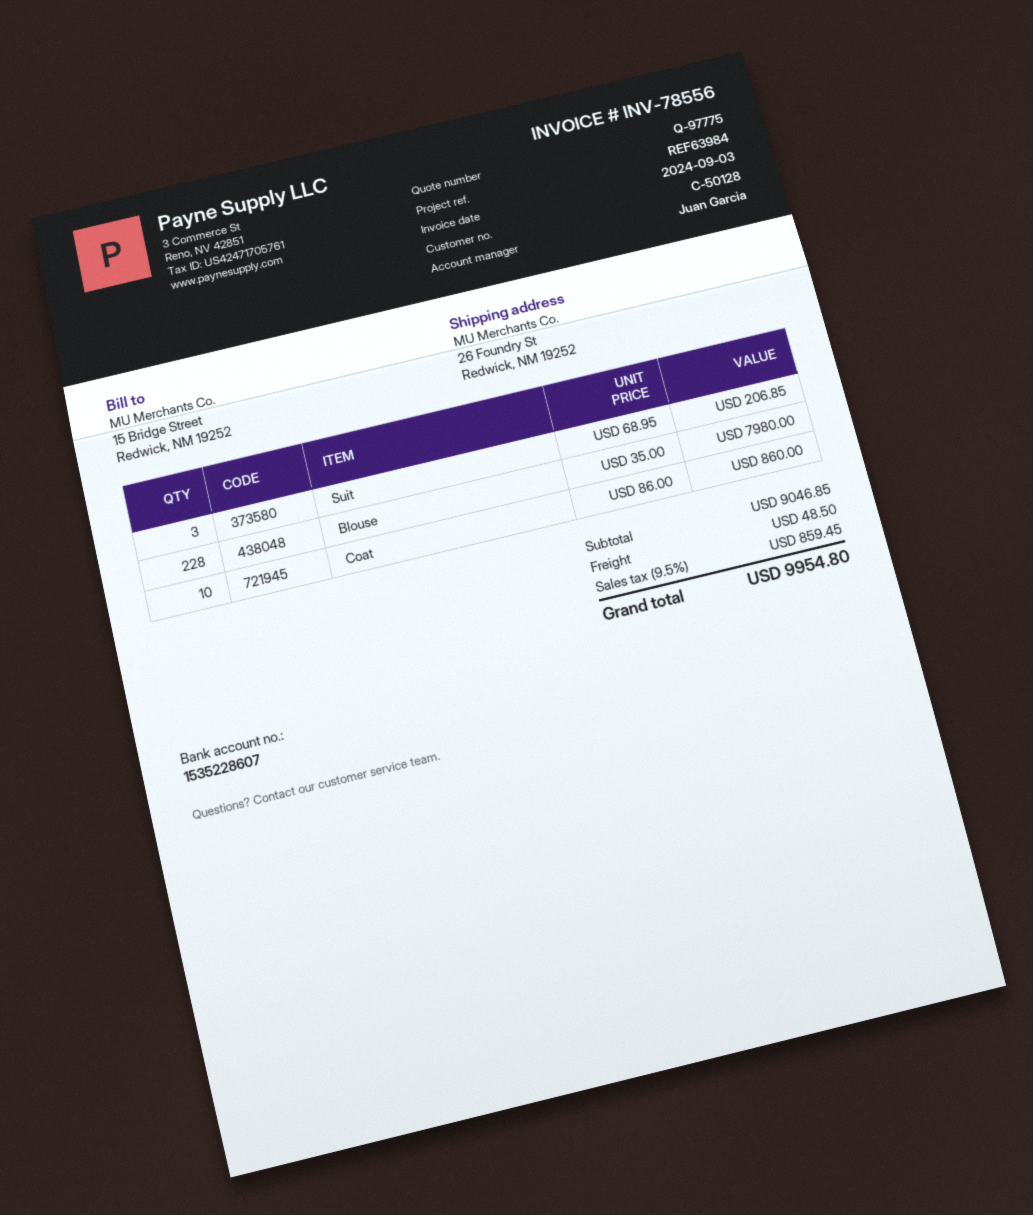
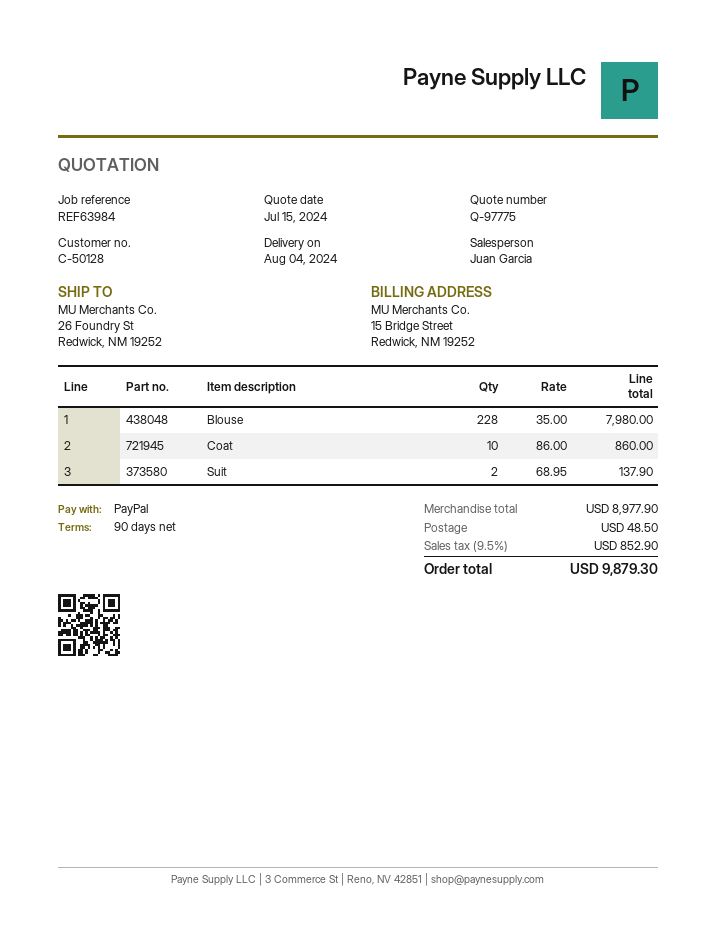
Suit: 3 x 68.95 = 206.85 -> 2 x 68.95 = 137.90
subtotal: 9046.85 -> 8977.90
tax: 9.5% = 859.45 -> 9.5% = 852.90
total: 9954.80 -> 9879.30

